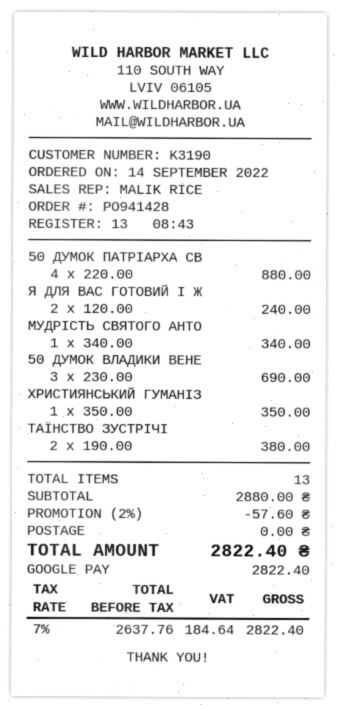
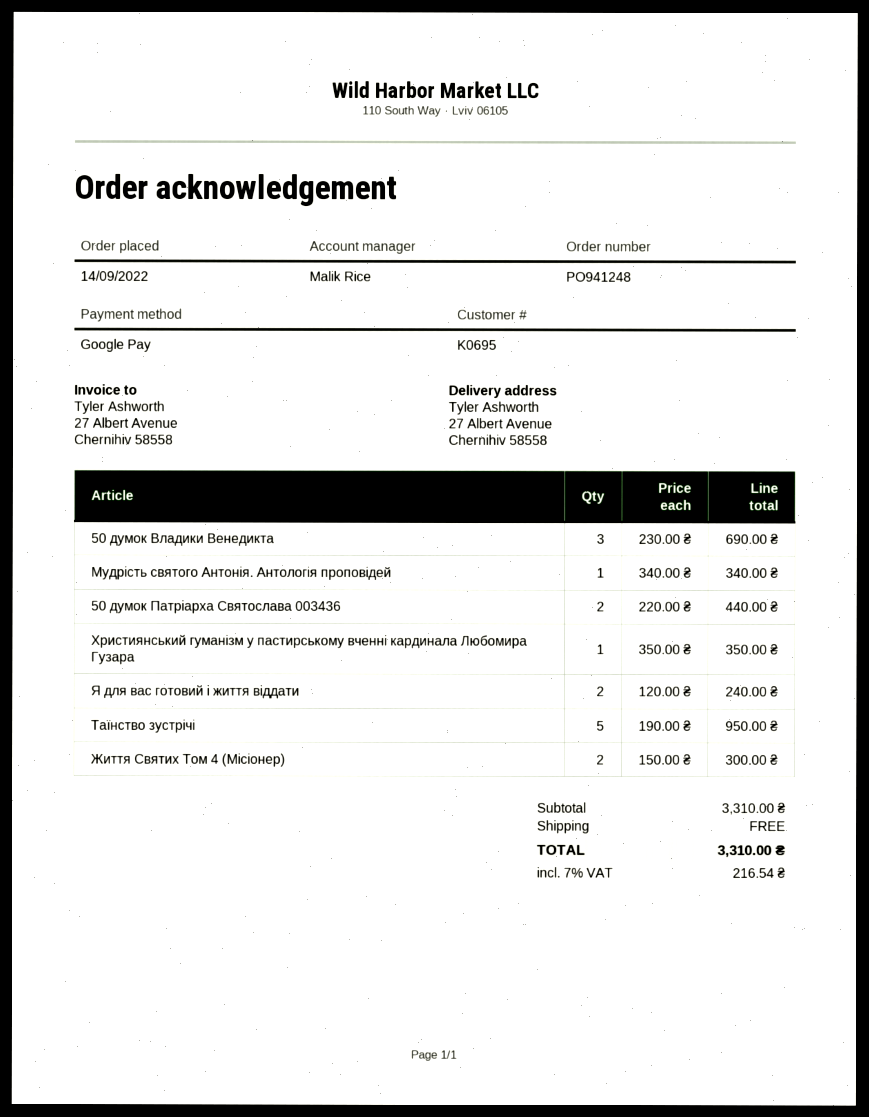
order number: PO941428 -> PO941248
customer number: K3190 -> K0695
50 ДУМОК ПАТРІАРХА СВ: 4 x 220.00 = 880.00 -> 2 x 220.00 = 440.00
ТАЇНСТВО ЗУСТРІЧІ: 2 x 190.00 = 380.00 -> 5 x 190.00 = 950.00
Життя Святих Том 4 (Місіонер): none -> 2 x 150.00 = 300.00
subtotal: 2880.00 -> 3310.00
discount: 2% = 57.60 -> none
tax: 7% = 184.64 -> 7% = 216.54
total: 2822.40 -> 3310.00

